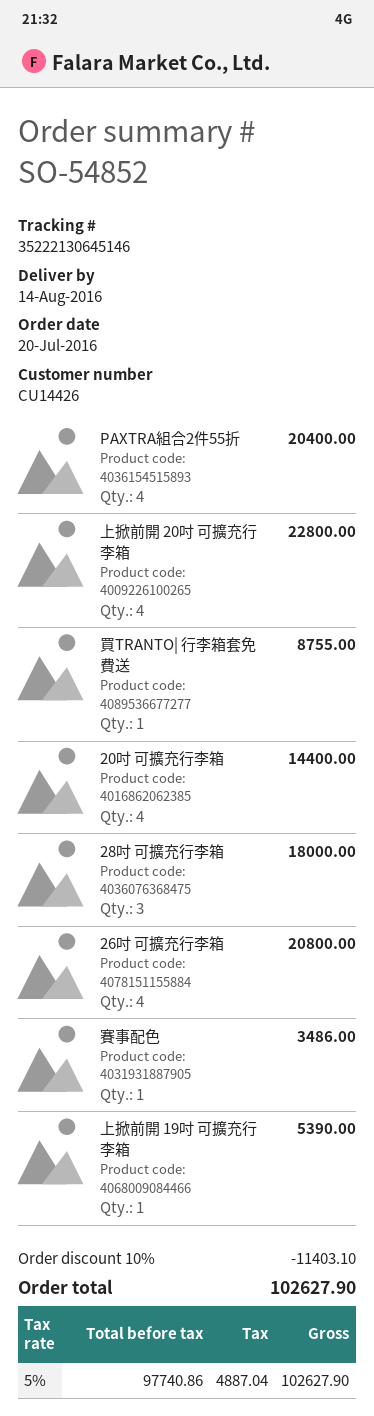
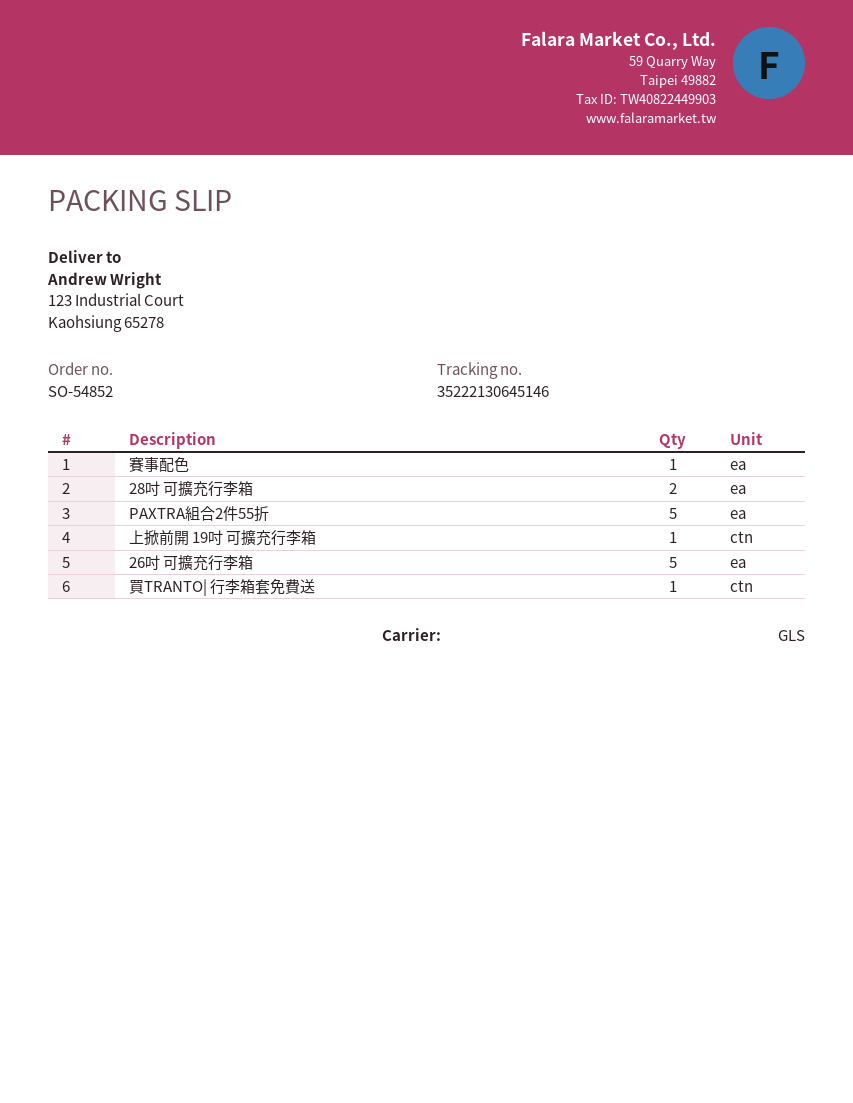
PAXTRA組合2件55折: 4 -> 5
上掀前開 20吋 可擴充行李箱: 4 -> none
20吋 可擴充行李箱: 4 -> none
28吋 可擴充行李箱: 3 -> 2
26吋 可擴充行李箱: 4 -> 5

